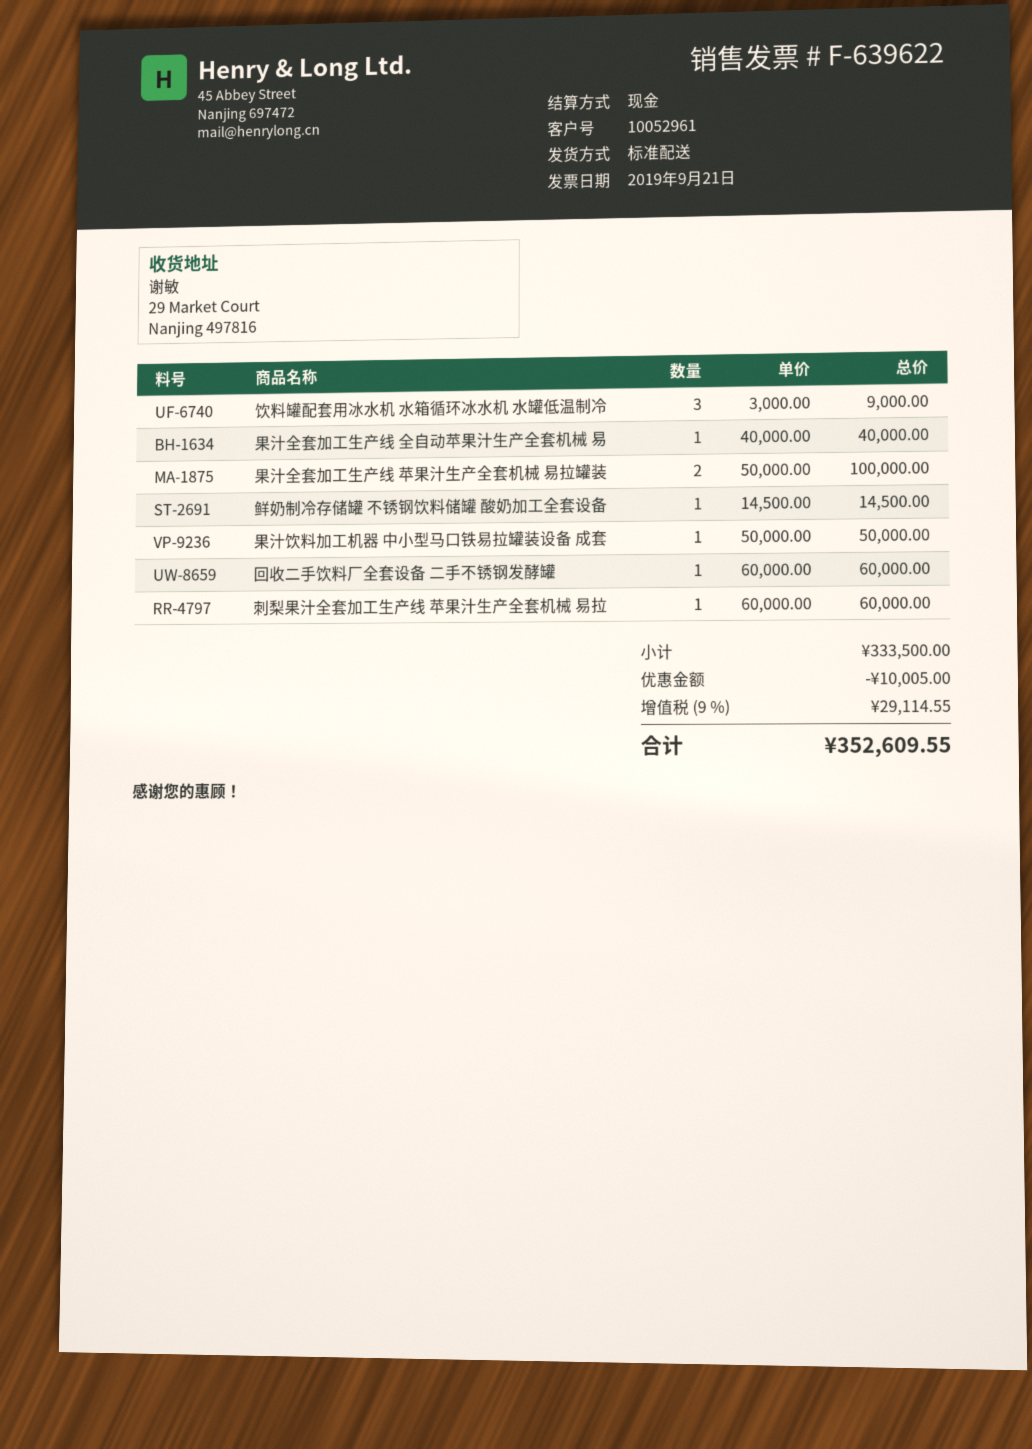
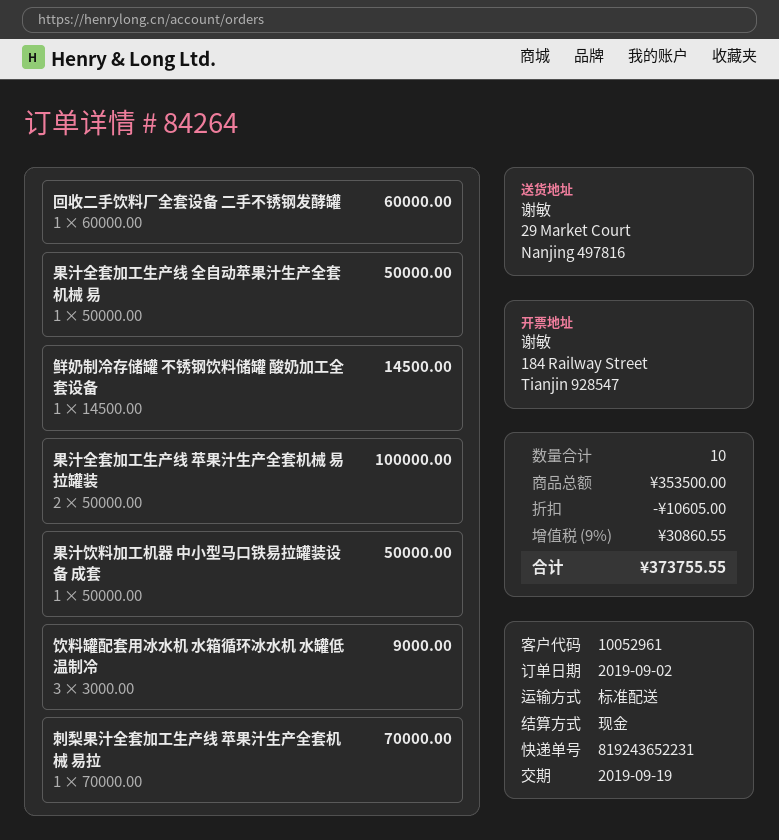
果汁全套加工生产线 全自动苹果汁生产全套机械 易: 1 x 40000.00 = 40000.00 -> 1 x 50000.00 = 50000.00
刺梨果汁全套加工生产线 苹果汁生产全套机械 易拉: 1 x 60000.00 = 60000.00 -> 1 x 70000.00 = 70000.00
subtotal: 333500.00 -> 353500.00
discount: 10005.00 -> 10605.00
tax: 9% = 29114.55 -> 9% = 30860.55
total: 352609.55 -> 373755.55

